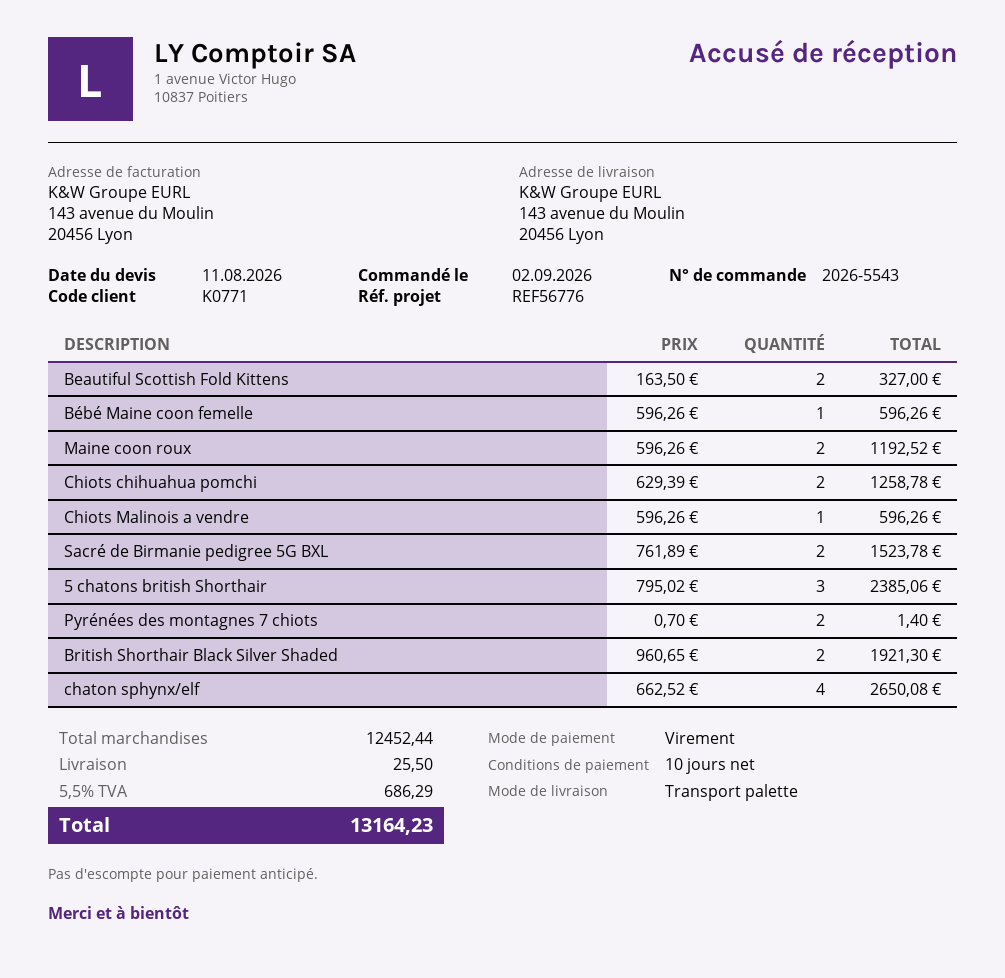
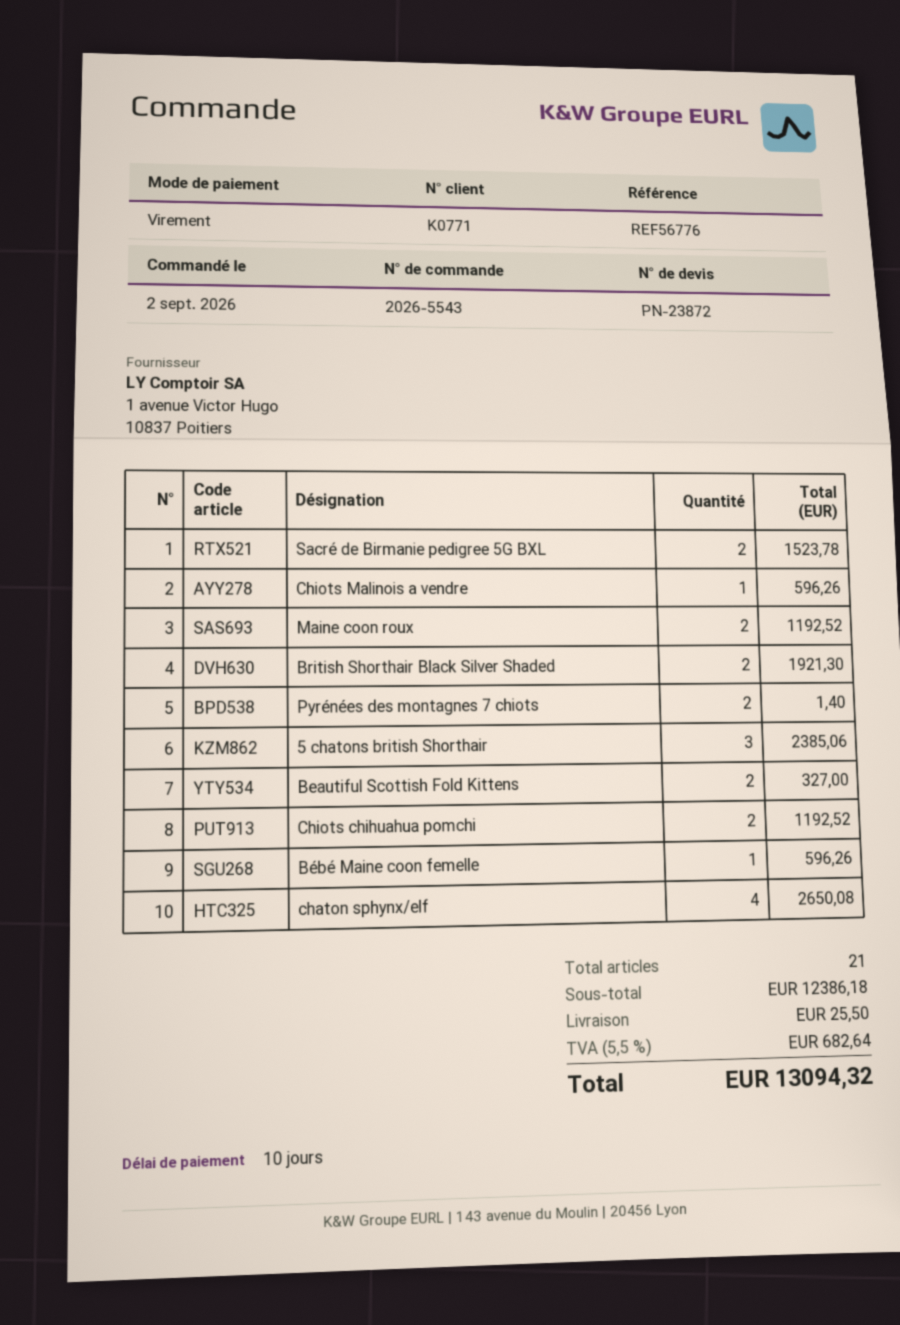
Chiots chihuahua pomchi: 2 for 1258.78 -> 2 for 1192.52
subtotal: 12452.44 -> 12386.18
tax: 5.5% = 686.29 -> 5.5% = 682.64
total: 13164.23 -> 13094.32

